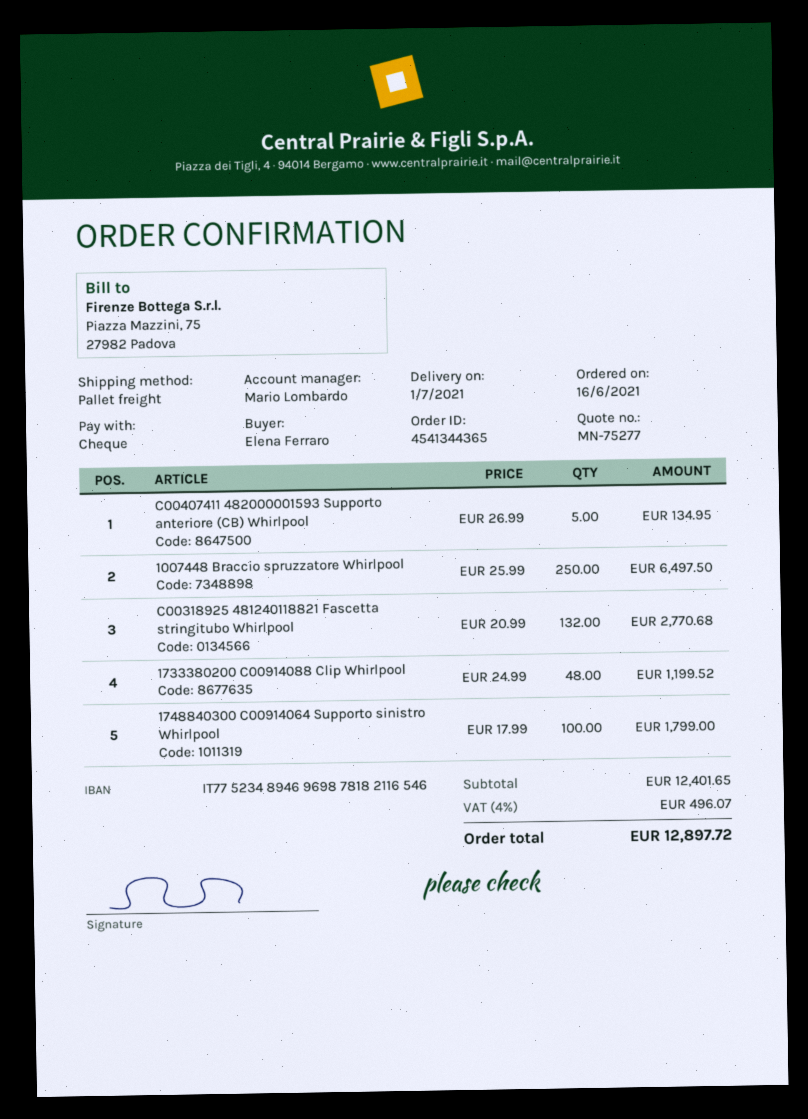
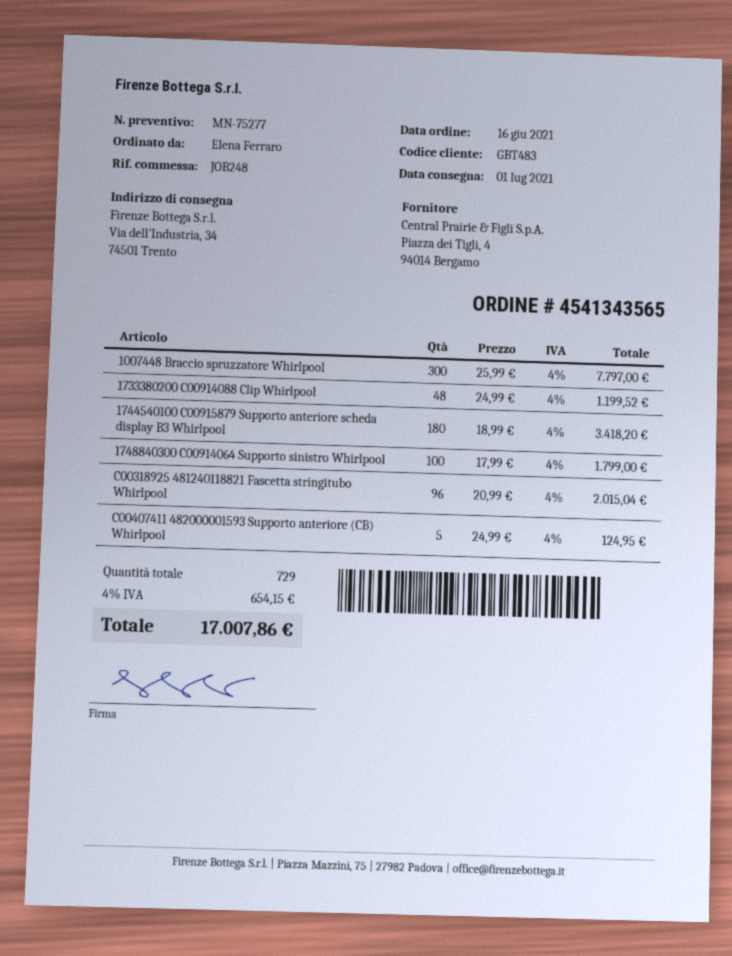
order number: 4541344365 -> 4541343565
C00407411 482000001593 Supporto anteriore (CB) Whirlpool: 5 x 26.99 = 134.95 -> 5 x 24.99 = 124.95
1007448 Braccio spruzzatore Whirlpool: 250 x 25.99 = 6497.50 -> 300 x 25.99 = 7797.00
C00318925 481240118821 Fascetta stringitubo Whirlpool: 132 x 20.99 = 2770.68 -> 96 x 20.99 = 2015.04
1744540100 C00915879 Supporto anteriore scheda display B3 Whirlpool: none -> 180 x 18.99 = 3418.20
tax: 4% = 496.07 -> 4% = 654.15
total: 12897.72 -> 17007.86

